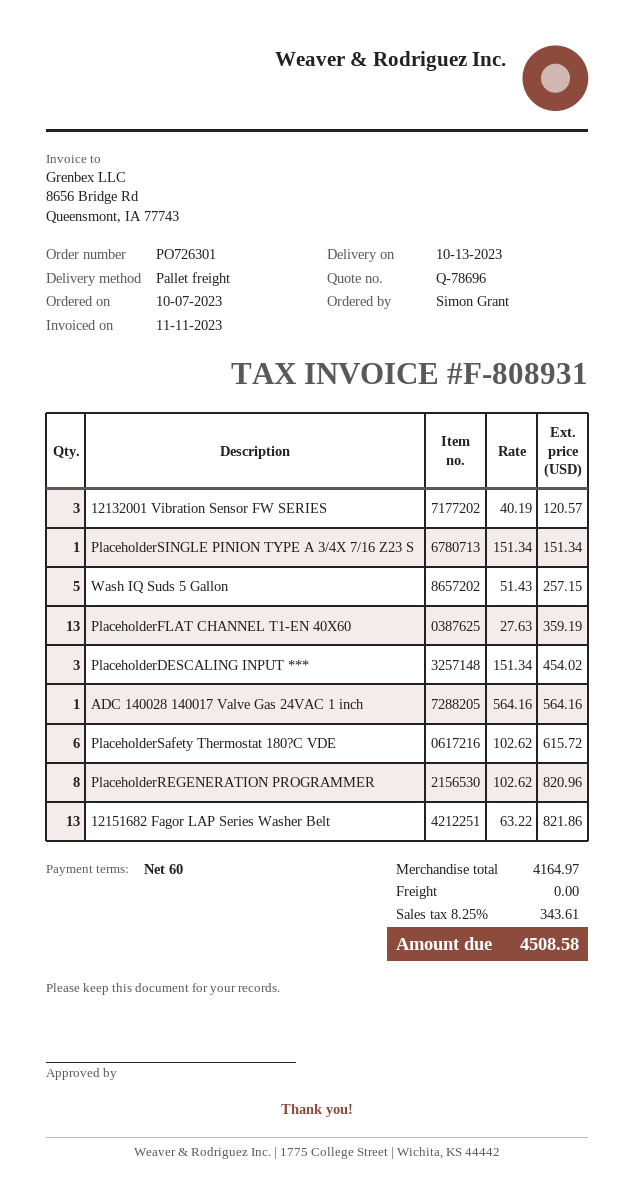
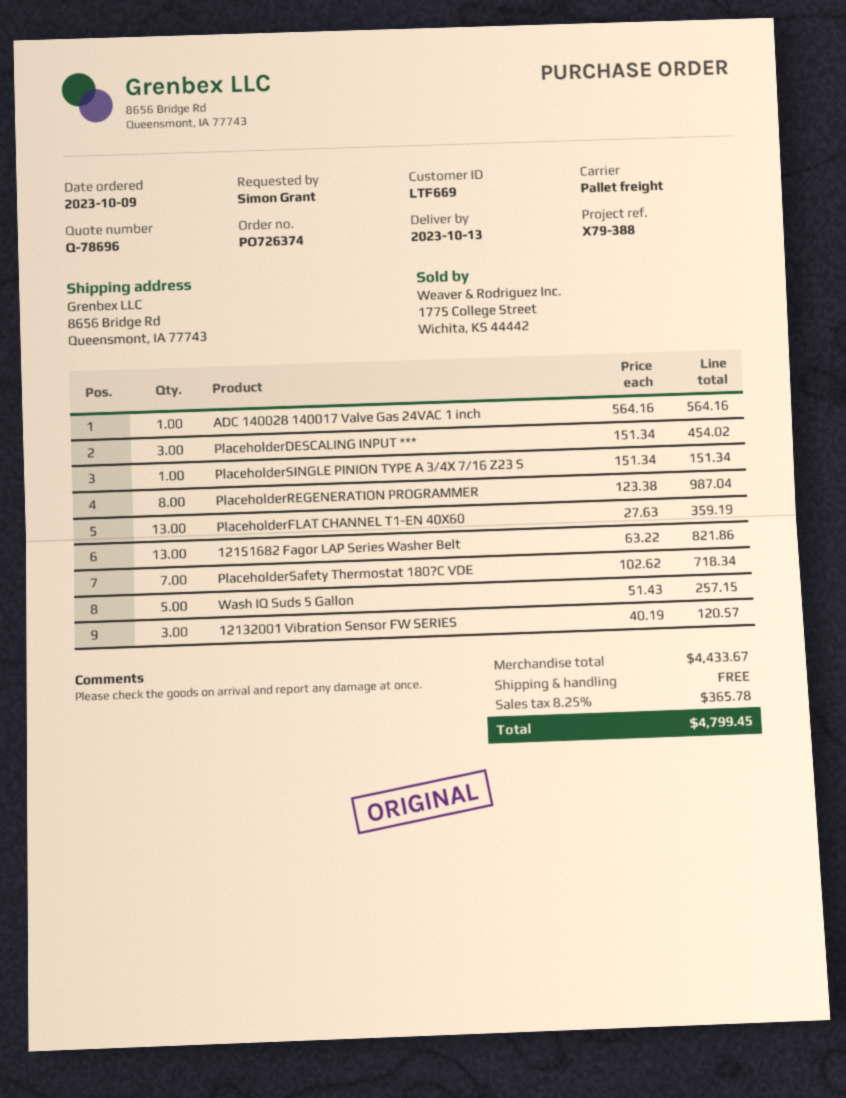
order number: PO726301 -> PO726374
order date: 2023-10-07 -> 2023-10-09
PlaceholderSafety Thermostat 180?C VDE: 6 x 102.62 = 615.72 -> 7 x 102.62 = 718.34
PlaceholderREGENERATION PROGRAMMER: 8 x 102.62 = 820.96 -> 8 x 123.38 = 987.04
subtotal: 4164.97 -> 4433.67
tax: 8.25% = 343.61 -> 8.25% = 365.78
total: 4508.58 -> 4799.45

